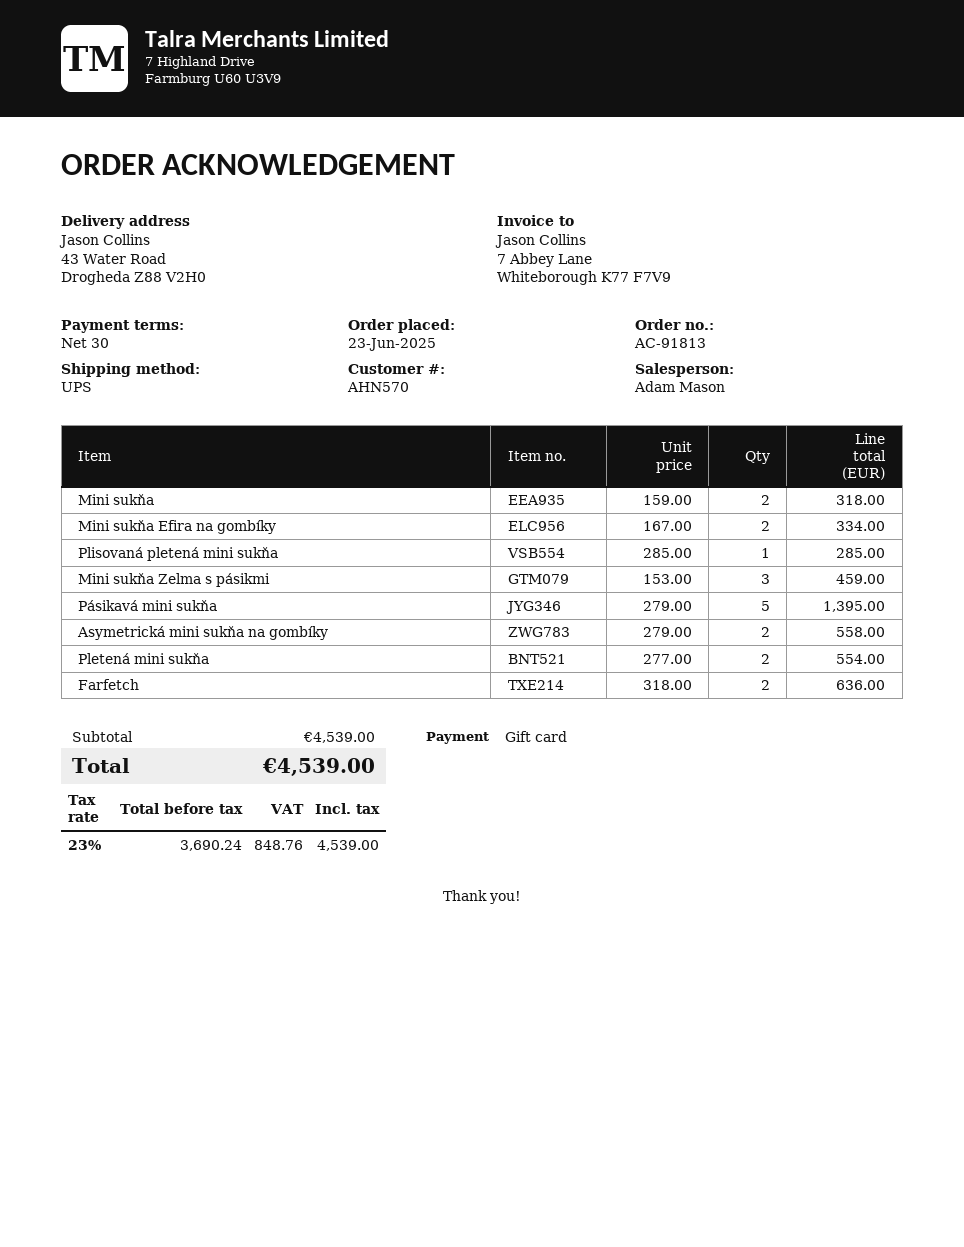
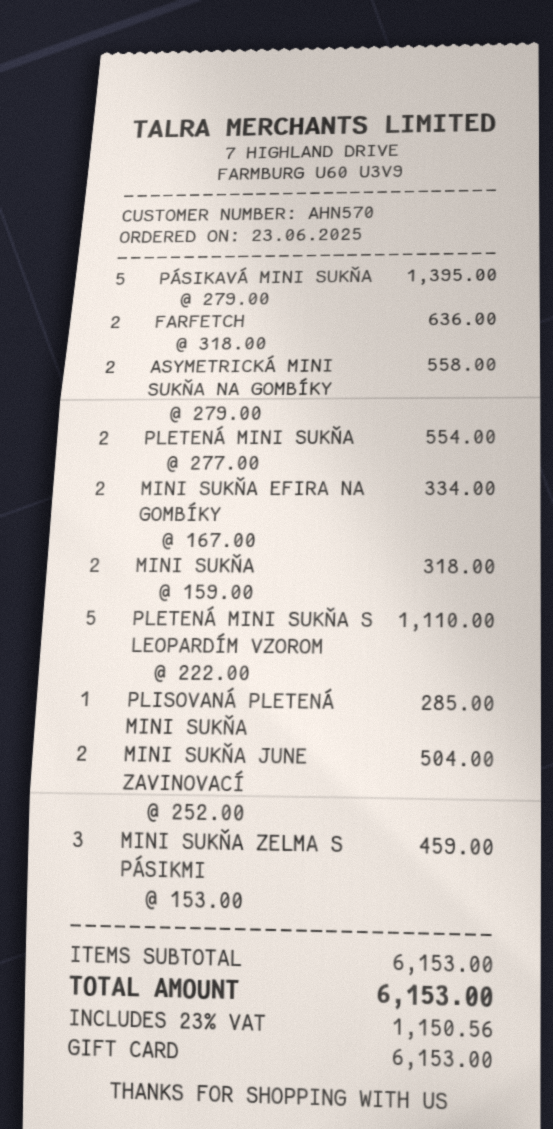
PLETENÁ MINI SUKŇA S LEOPARDÍM VZOROM: none -> 5 x 222.00 = 1110.00
MINI SUKŇA JUNE ZAVINOVACÍ: none -> 2 x 252.00 = 504.00
subtotal: 4539.00 -> 6153.00
tax: 23% = 848.76 -> 23% = 1150.56
total: 4539.00 -> 6153.00

